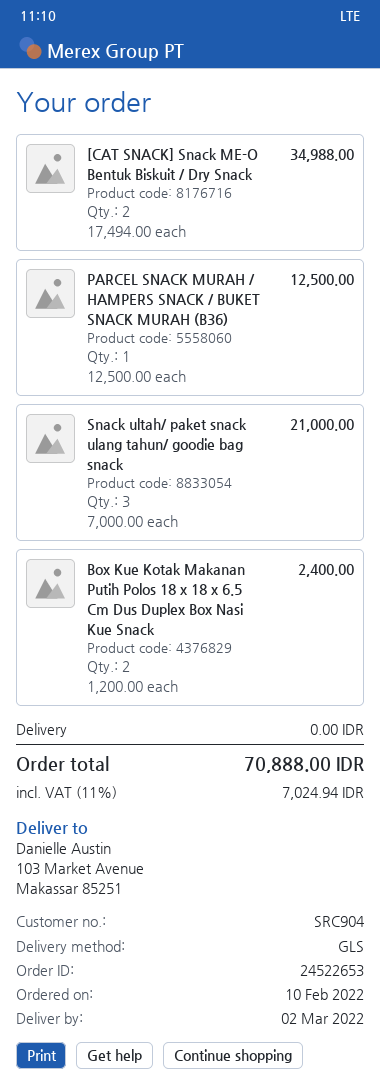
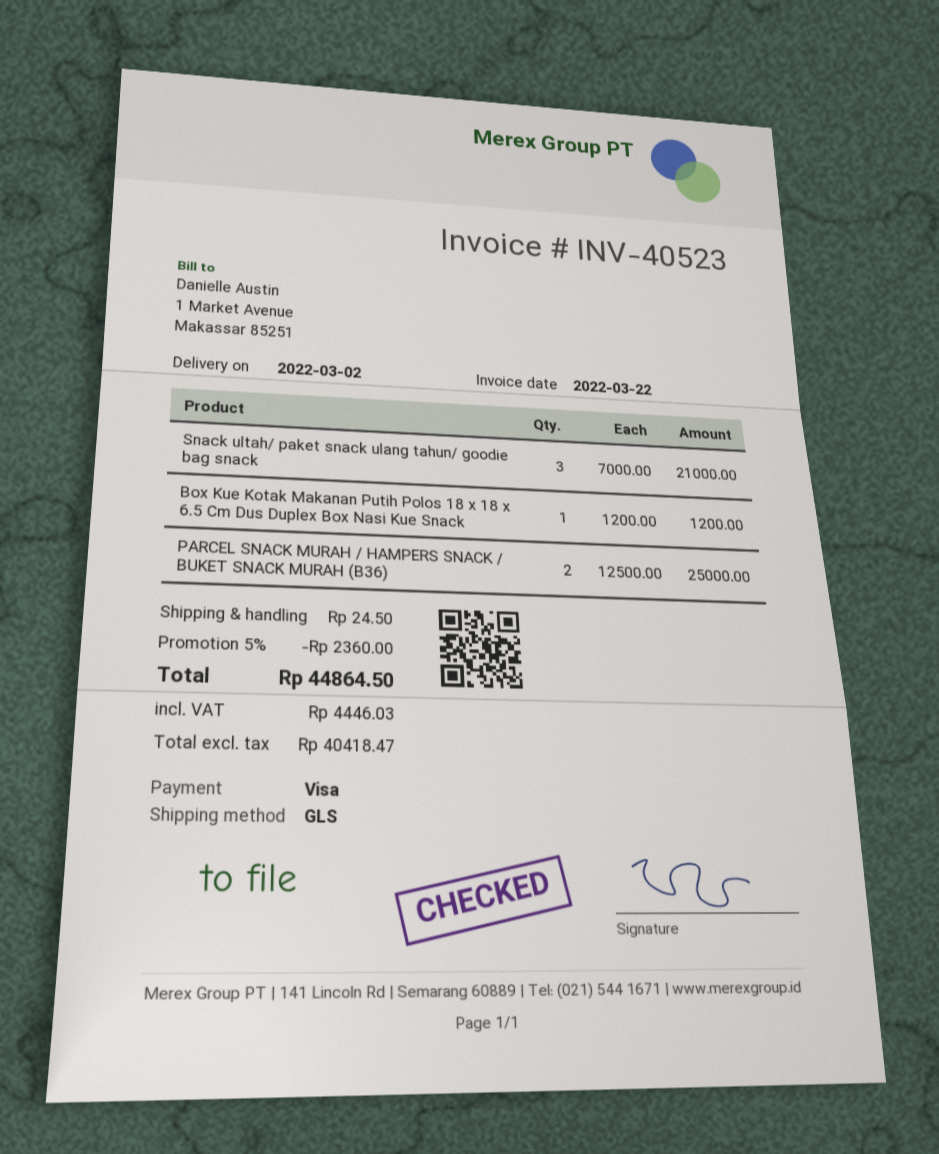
[CAT SNACK] Snack ME-O Bentuk Biskuit / Dry Snack: 2 x 17494.00 = 34988.00 -> none
PARCEL SNACK MURAH / HAMPERS SNACK / BUKET SNACK MURAH (B36): 1 x 12500.00 = 12500.00 -> 2 x 12500.00 = 25000.00
Box Kue Kotak Makanan Putih Polos 18 x 18 x 6.5 Cm Dus Duplex Box Nasi Kue Snack: 2 x 1200.00 = 2400.00 -> 1 x 1200.00 = 1200.00
discount: none -> 5% = 2360.00
shipping: 0.00 -> 24.50
tax: 7024.94 -> 4446.03
total: 70888.00 -> 44864.50

